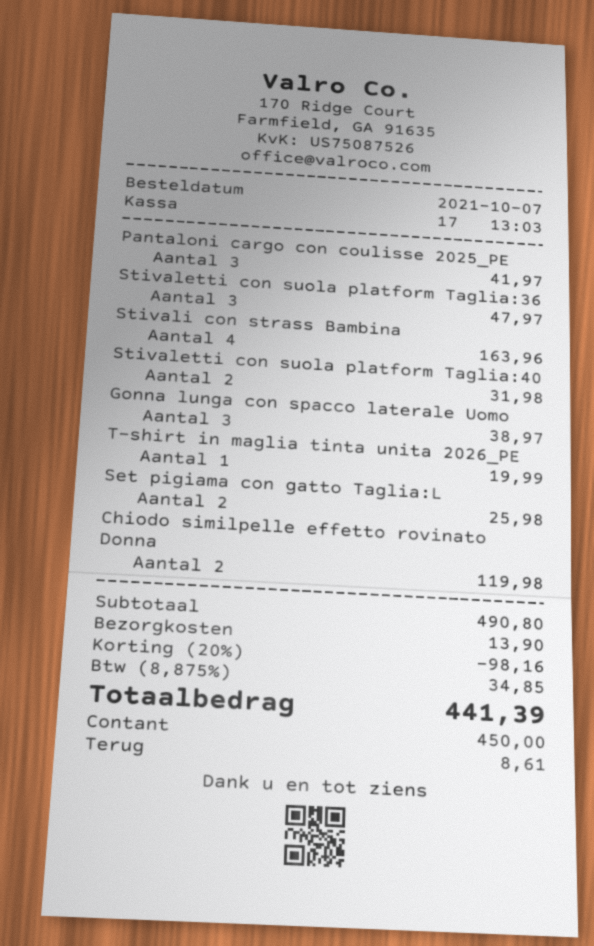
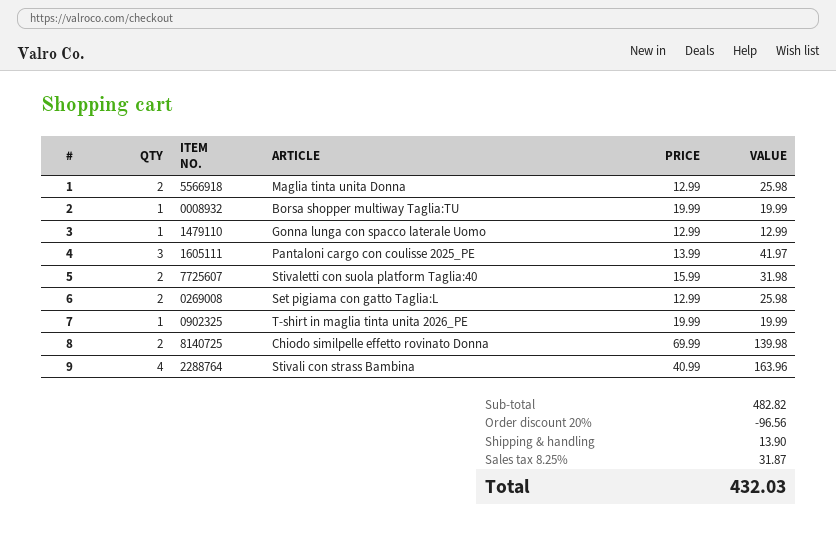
Stivaletti con suola platform Taglia:36: 3 for 47.97 -> none
Gonna lunga con spacco laterale Uomo: 3 for 38.97 -> 1 for 12.99
Chiodo similpelle effetto rovinato Donna: 2 for 119.98 -> 2 for 139.98
Maglia tinta unita Donna: none -> 2 for 25.98
Borsa shopper multiway Taglia:TU: none -> 1 for 19.99
subtotal: 490.80 -> 482.82
discount: 20% = 98.16 -> 20% = 96.56
tax: 8.875% = 34.85 -> 8.25% = 31.87
total: 441.39 -> 432.03

